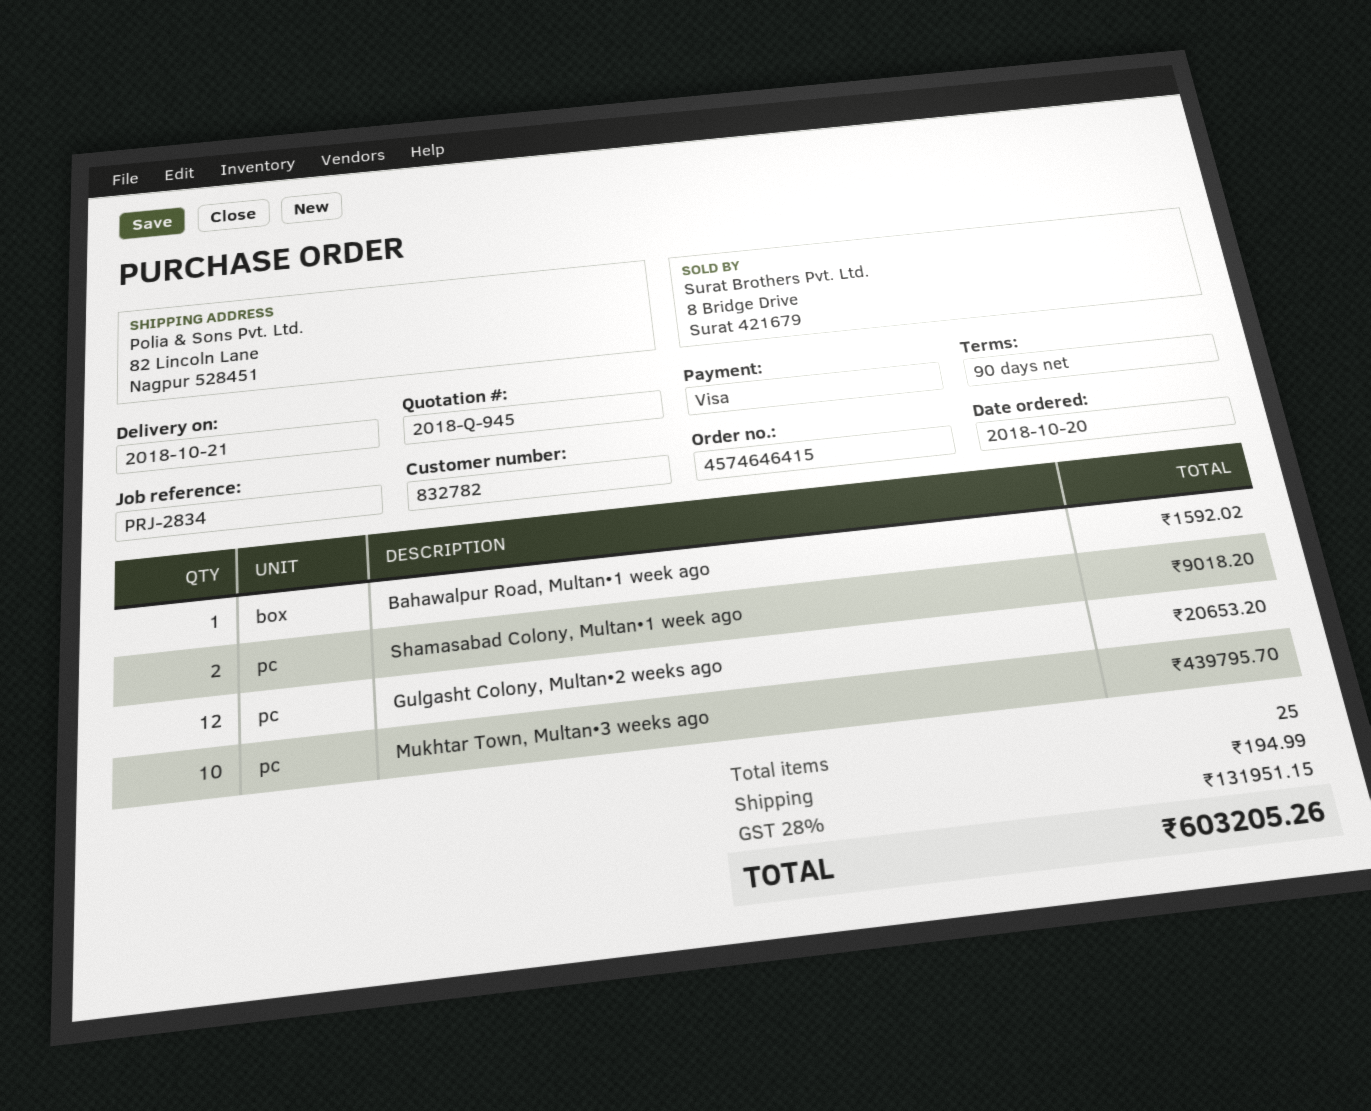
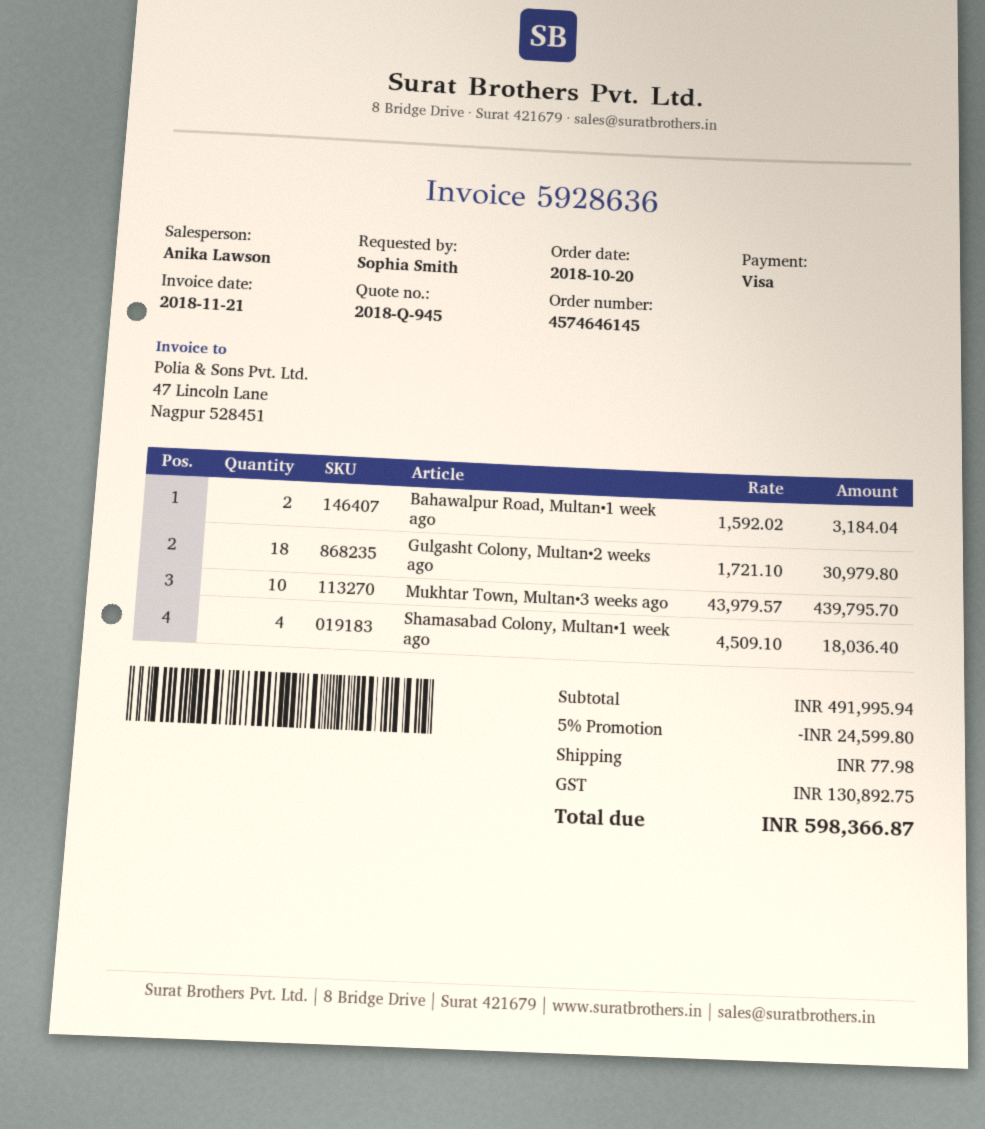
order number: 4574646415 -> 4574646145
Bahawalpur Road, Multan•1 week ago: 1 for 1592.02 -> 2 for 3184.04
Shamasabad Colony, Multan•1 week ago: 2 for 9018.20 -> 4 for 18036.40
Gulgasht Colony, Multan•2 weeks ago: 12 for 20653.20 -> 18 for 30979.80
discount: none -> 5% = 24599.80
shipping: 194.99 -> 77.98
tax: 131951.15 -> 130892.75
total: 603205.26 -> 598366.87

